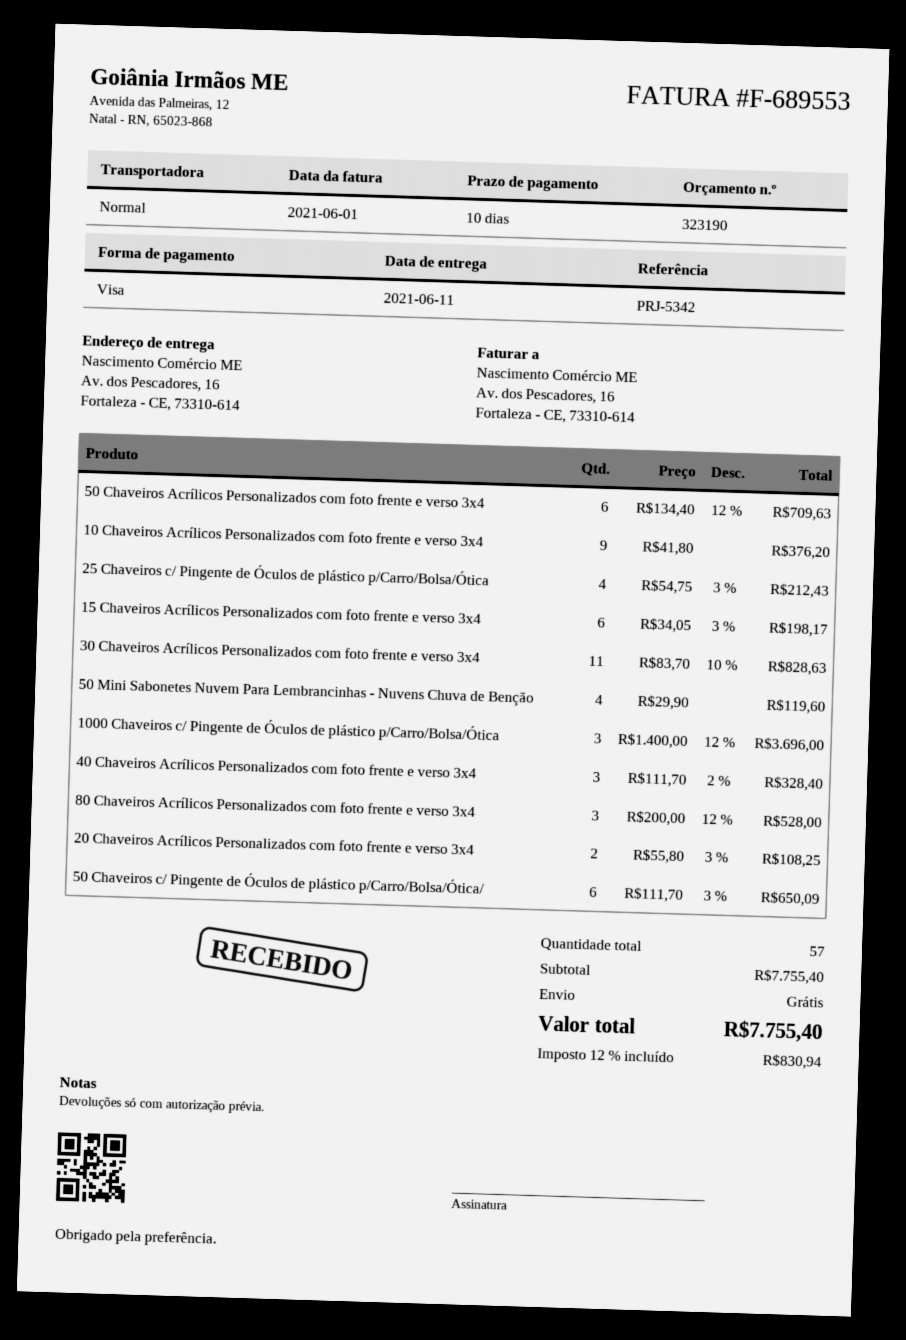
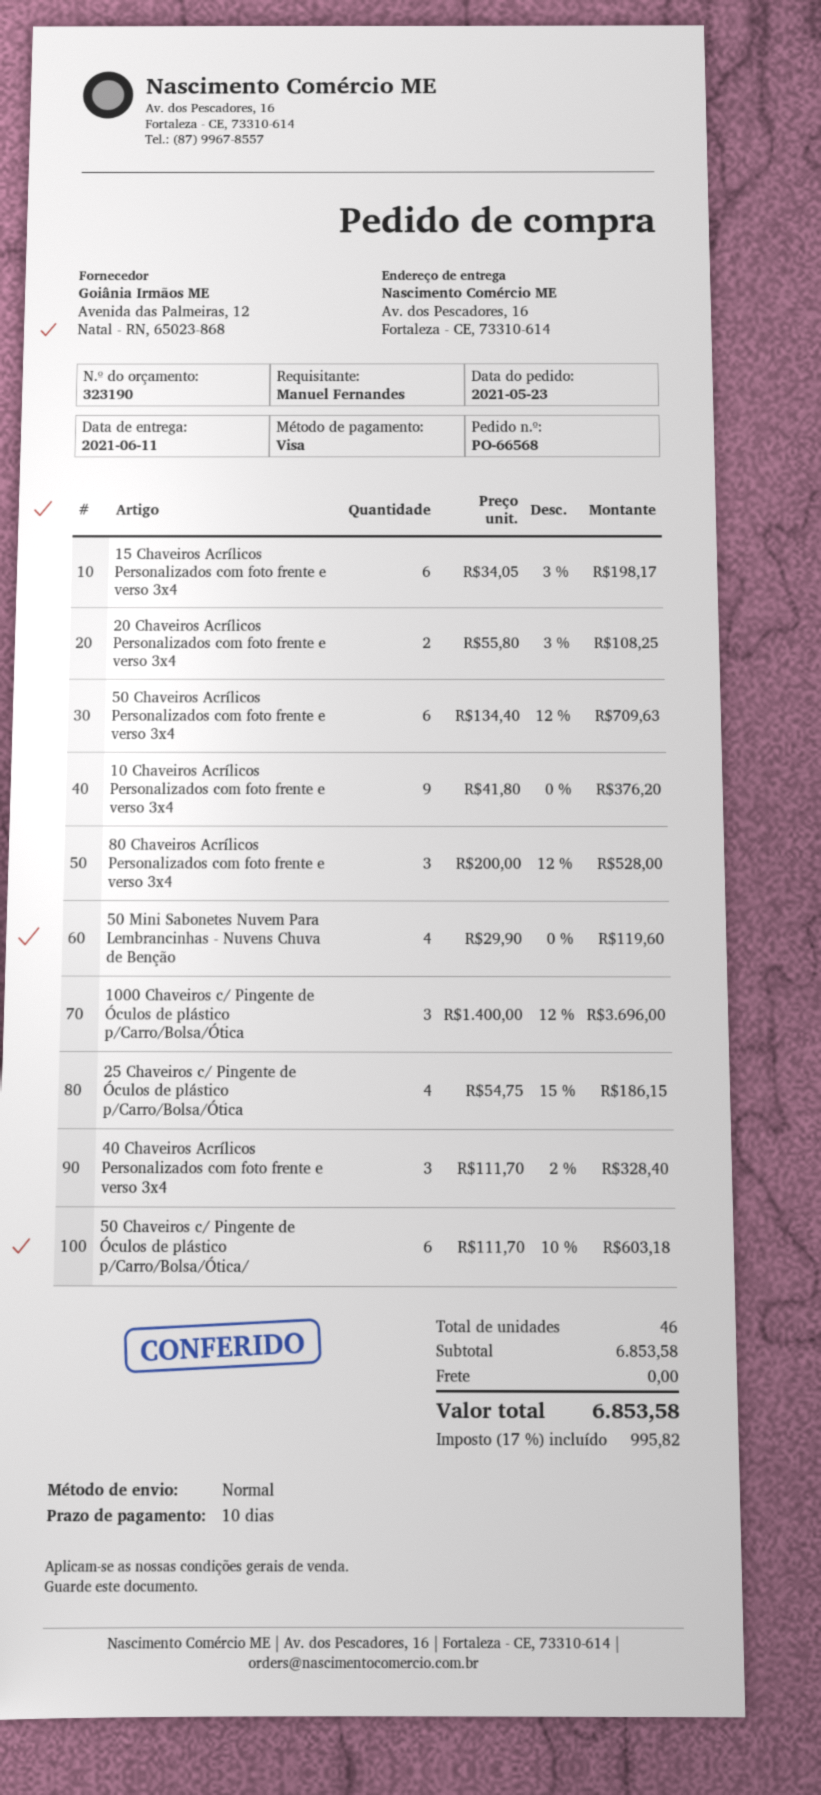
25 Chaveiros c/ Pingente de Óculos de plástico p/Carro/Bolsa/Ótica: 4 x 54.75 - 3% = 212.43 -> 4 x 54.75 - 15% = 186.15
30 Chaveiros Acrílicos Personalizados com foto frente e verso 3x4: 11 x 83.70 - 10% = 828.63 -> none
50 Chaveiros c/ Pingente de Óculos de plástico p/Carro/Bolsa/Ótica/: 6 x 111.70 - 3% = 650.09 -> 6 x 111.70 - 10% = 603.18
total quantity: 57 -> 46
subtotal: 7755.40 -> 6853.58
tax: 12% = 830.94 -> 17% = 995.82
total: 7755.40 -> 6853.58

